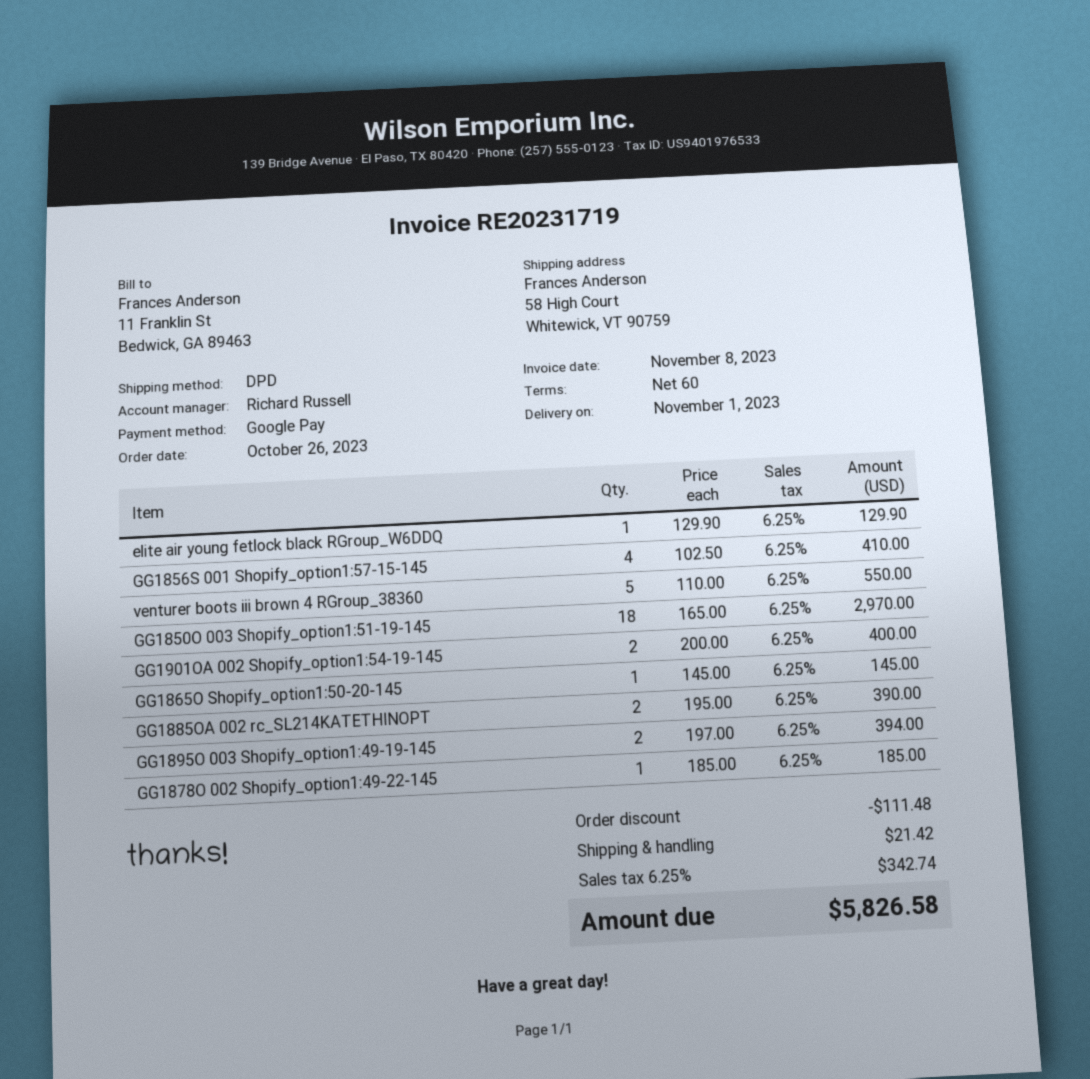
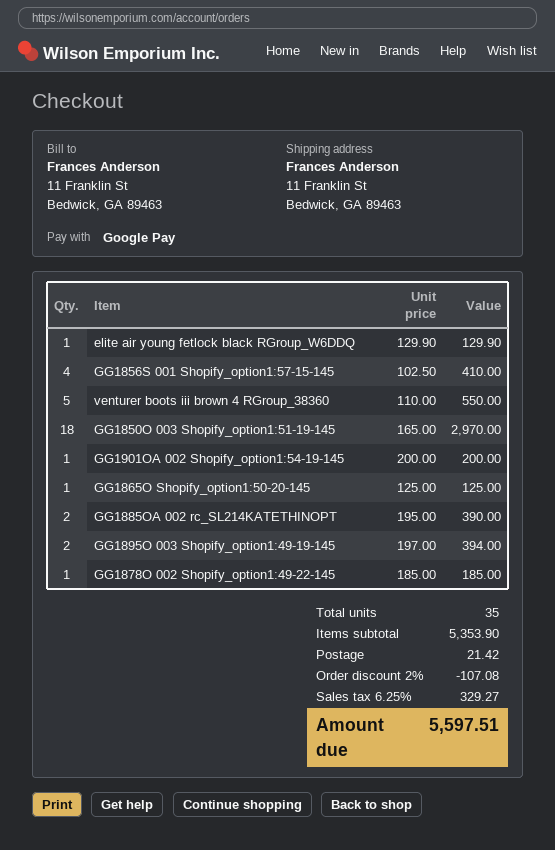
ship to: 58 High Court, Whitewick, VT 90759 -> 11 Franklin St, Bedwick, GA 89463
GG1901OA 002 Shopify_option1:54-19-145: 2 x 200.00 = 400.00 -> 1 x 200.00 = 200.00
GG1865O Shopify_option1:50-20-145: 1 x 145.00 = 145.00 -> 1 x 125.00 = 125.00
discount: 111.48 -> 107.08
tax: 6.25% = 342.74 -> 6.25% = 329.27
total: 5826.58 -> 5597.51

